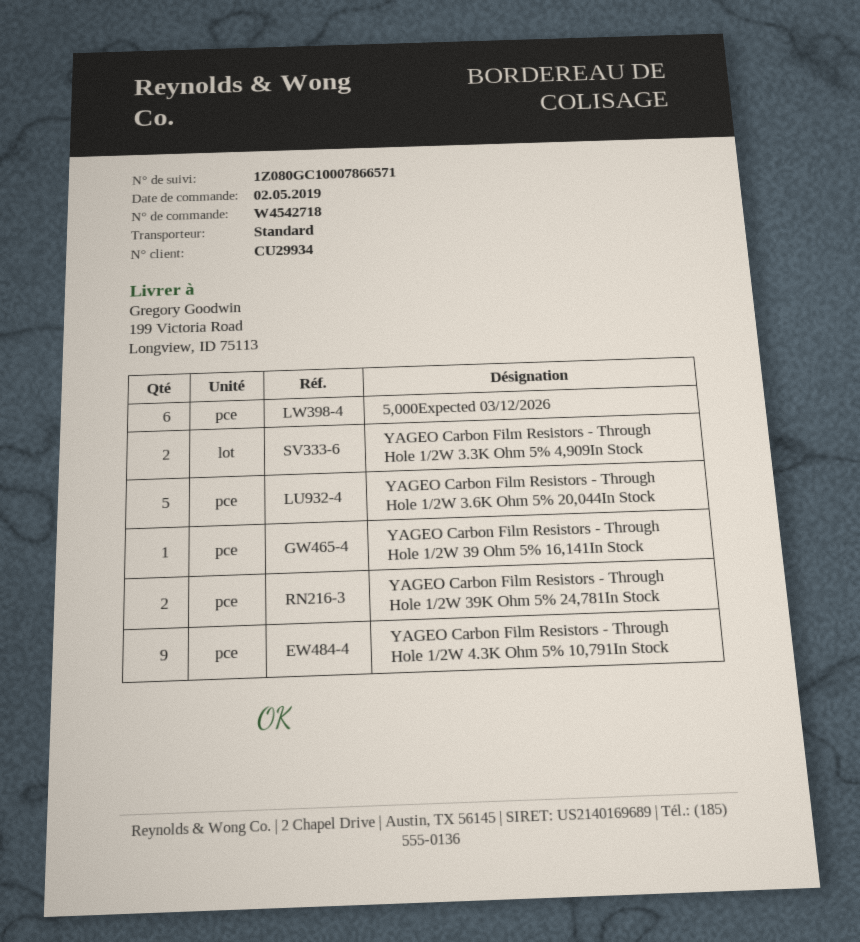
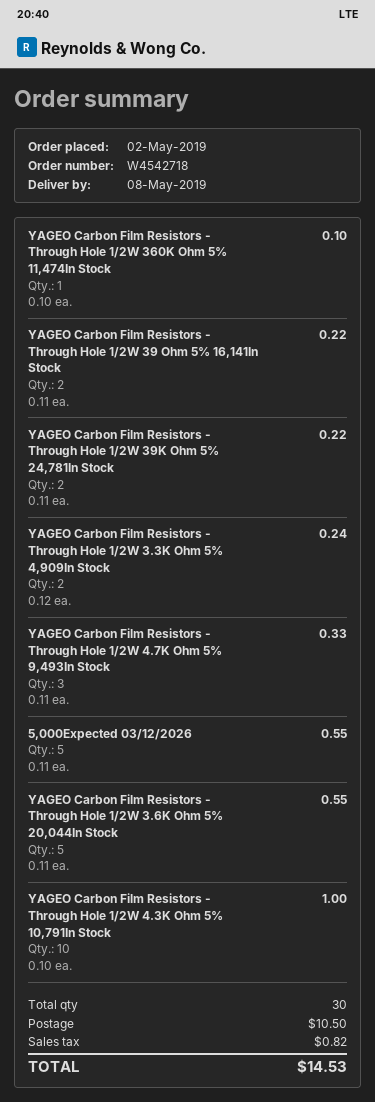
5,000Expected 03/12/2026: 6 -> 5
YAGEO Carbon Film Resistors - Through Hole 1/2W 39 Ohm 5% 16,141In Stock: 1 -> 2
YAGEO Carbon Film Resistors - Through Hole 1/2W 4.3K Ohm 5% 10,791In Stock: 9 -> 10
YAGEO Carbon Film Resistors - Through Hole 1/2W 360K Ohm 5% 11,474In Stock: none -> 1
YAGEO Carbon Film Resistors - Through Hole 1/2W 4.7K Ohm 5% 9,493In Stock: none -> 3

